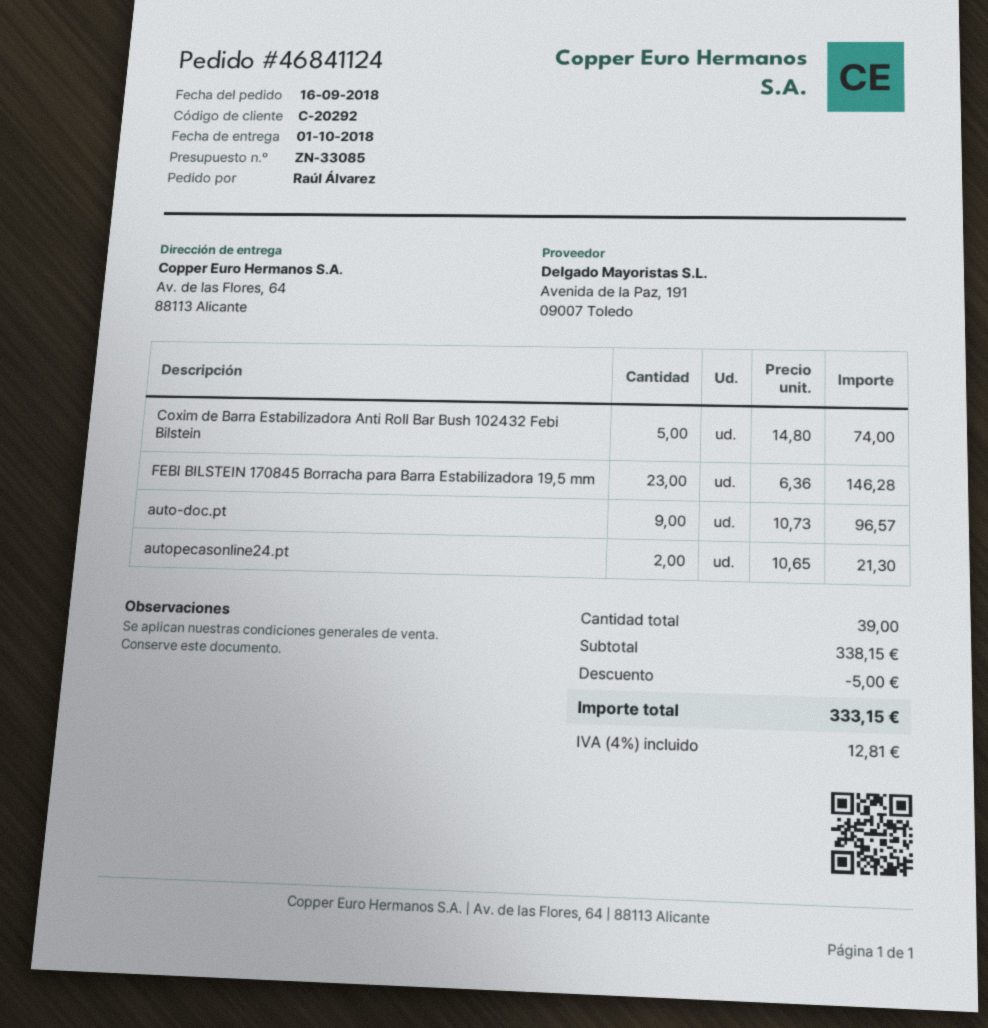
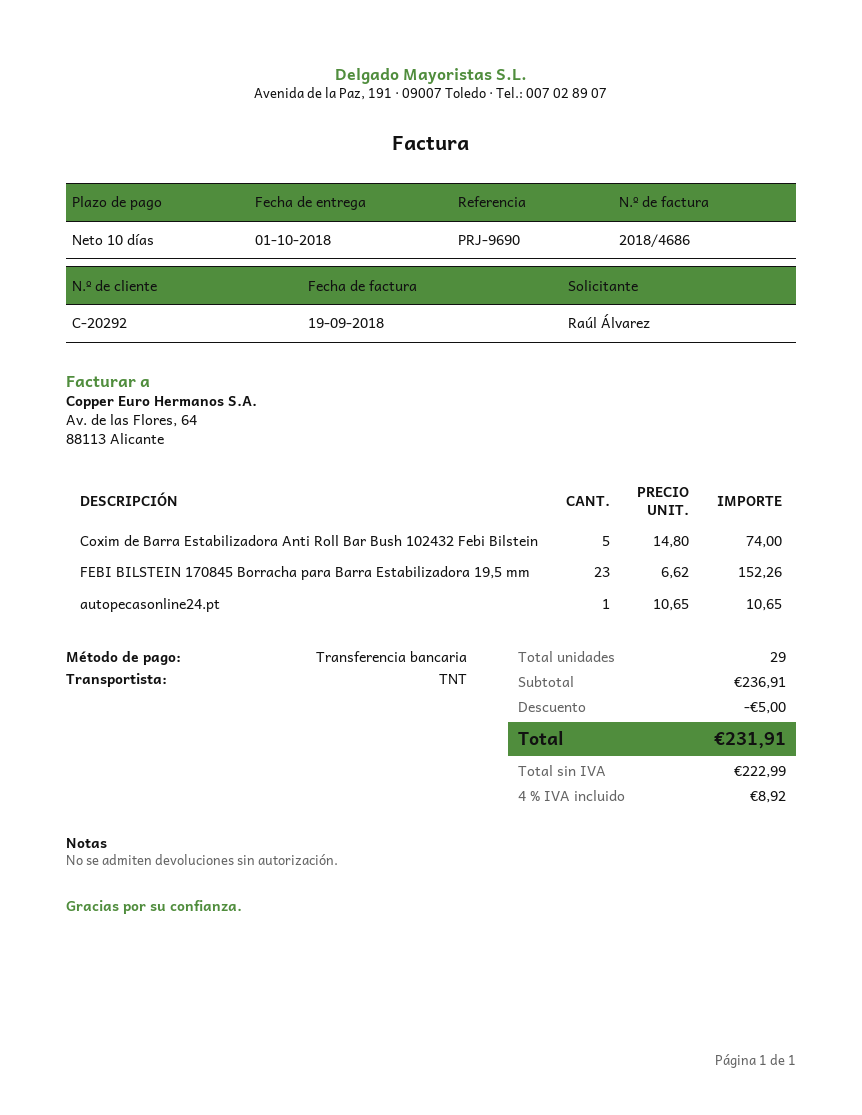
FEBI BILSTEIN 170845 Borracha para Barra Estabilizadora 19,5 mm: 23 x 6.36 = 146.28 -> 23 x 6.62 = 152.26
auto-doc.pt: 9 x 10.73 = 96.57 -> none
autopecasonline24.pt: 2 x 10.65 = 21.30 -> 1 x 10.65 = 10.65
total quantity: 39 -> 29
subtotal: 338.15 -> 236.91
tax: 4% = 12.81 -> 4% = 8.92
total: 333.15 -> 231.91

